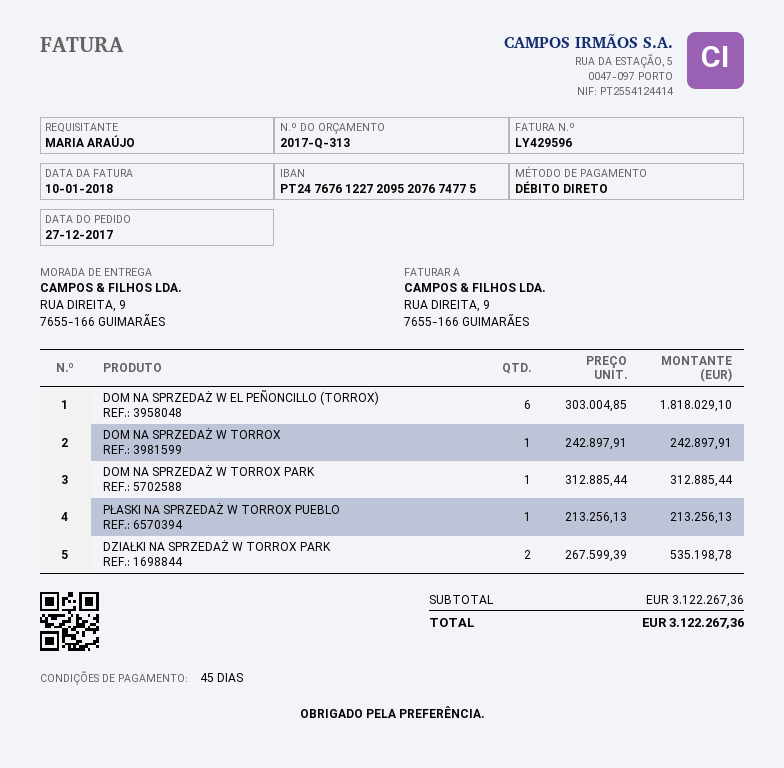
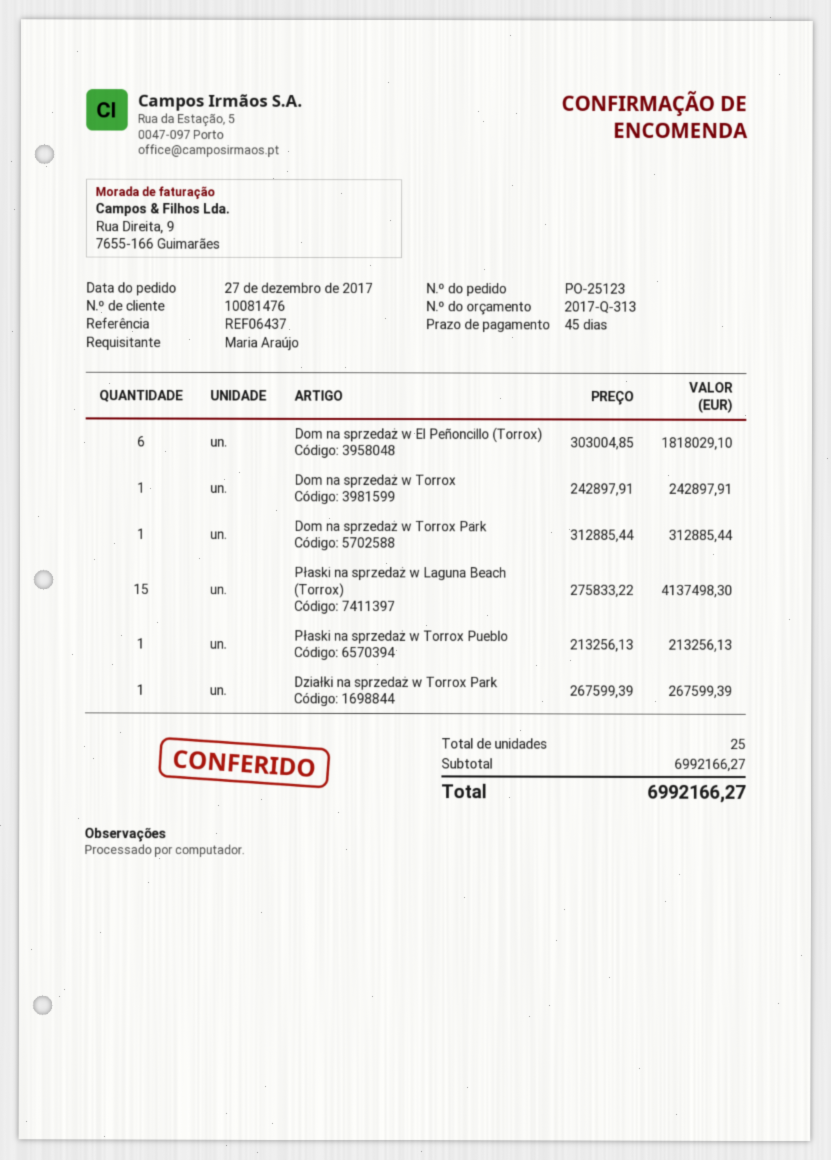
DZIAŁKI NA SPRZEDAŻ W TORROX PARK: 2 x 267599.39 = 535198.78 -> 1 x 267599.39 = 267599.39
Płaski na sprzedaż w Laguna Beach (Torrox): none -> 15 x 275833.22 = 4137498.30
subtotal: 3122267.36 -> 6992166.27
total: 3122267.36 -> 6992166.27

